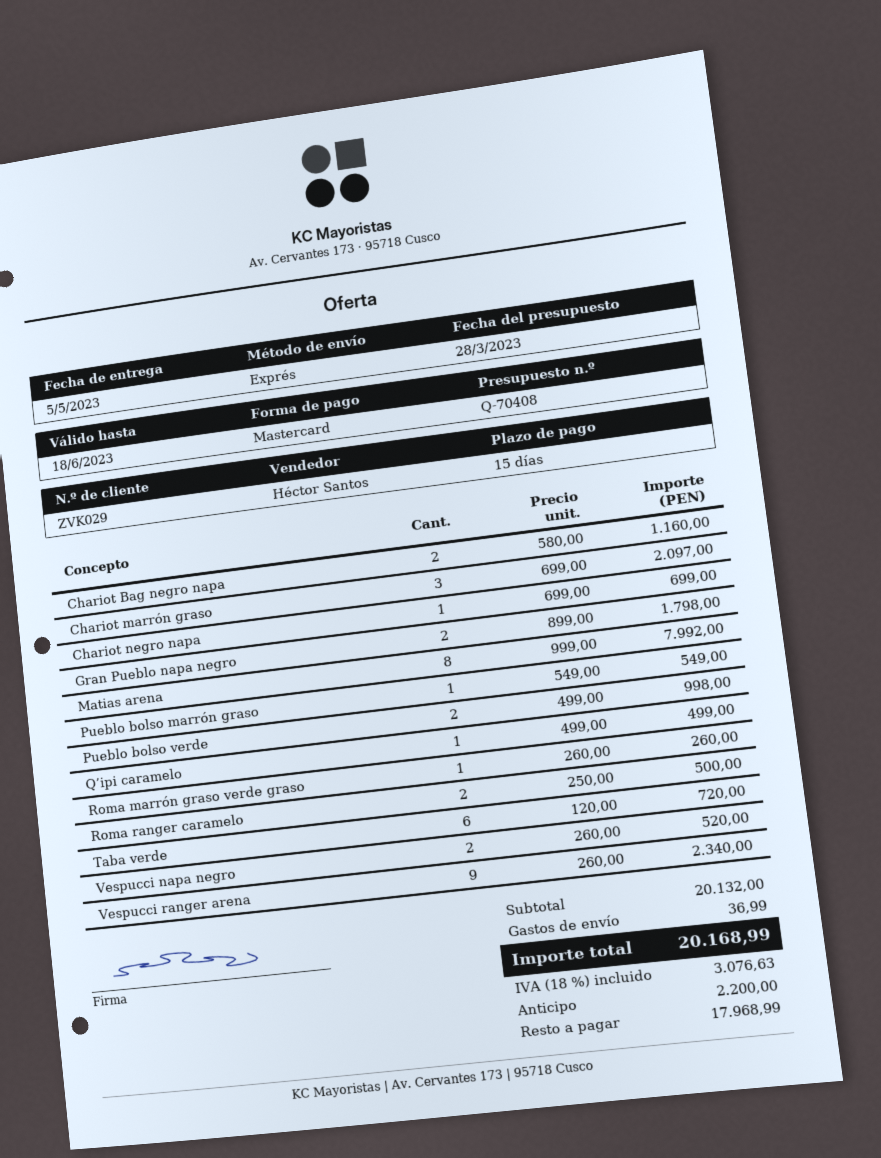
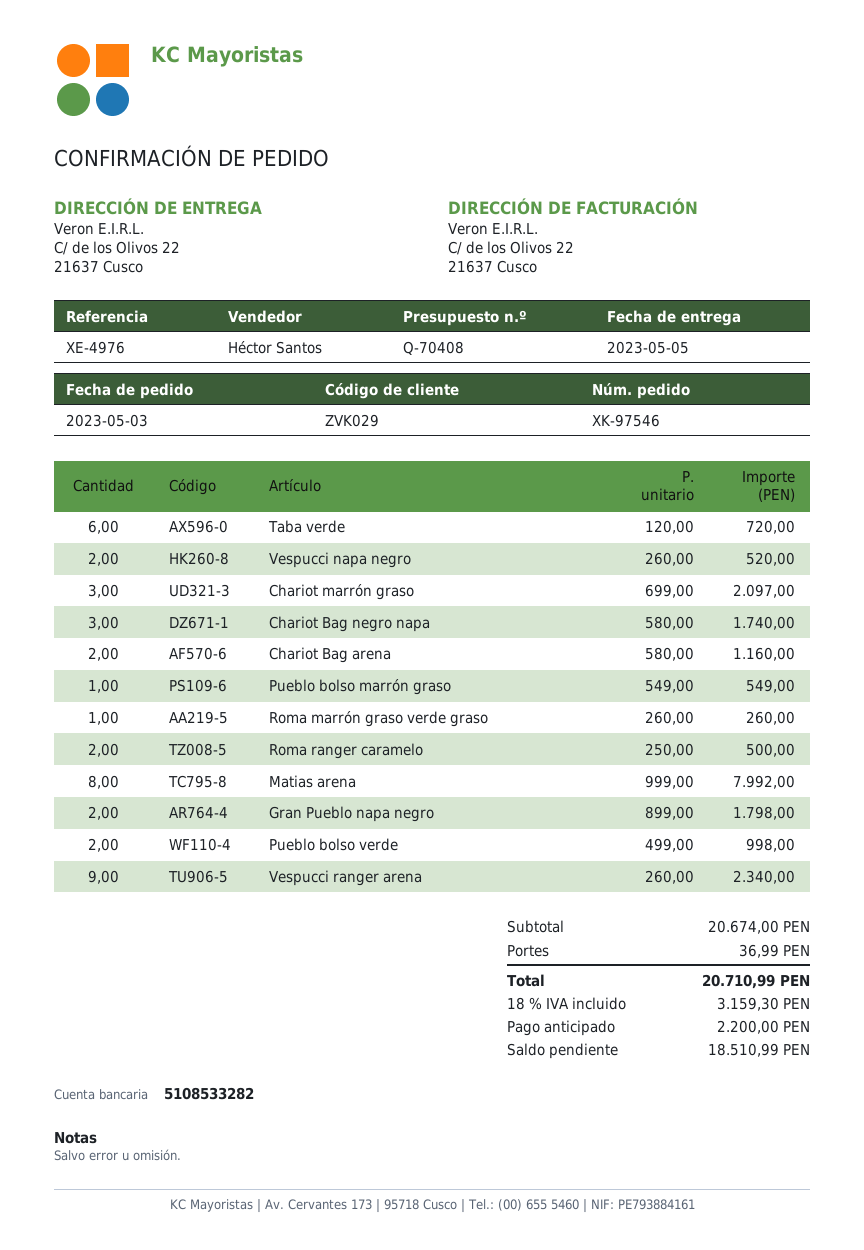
Chariot Bag negro napa: 2 x 580.00 = 1160.00 -> 3 x 580.00 = 1740.00
Chariot negro napa: 1 x 699.00 = 699.00 -> none
Q’ipi caramelo: 1 x 499.00 = 499.00 -> none
Chariot Bag arena: none -> 2 x 580.00 = 1160.00
subtotal: 20132.00 -> 20674.00
tax: 18% = 3076.63 -> 18% = 3159.30
total: 20168.99 -> 20710.99
balance: 17968.99 -> 18510.99

